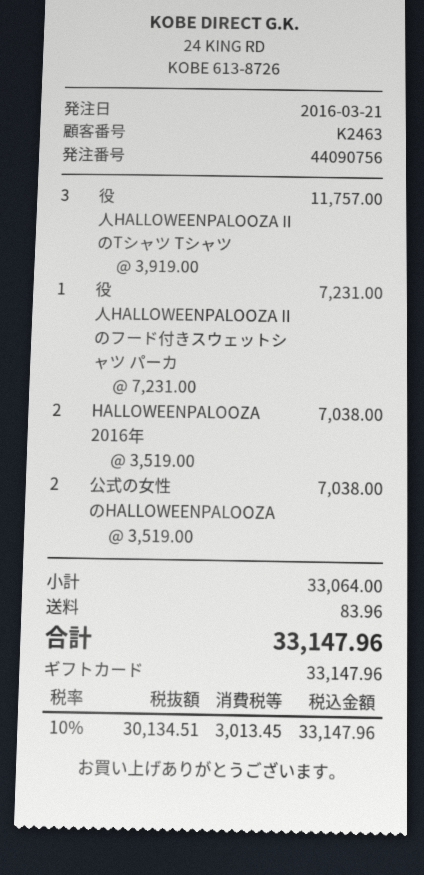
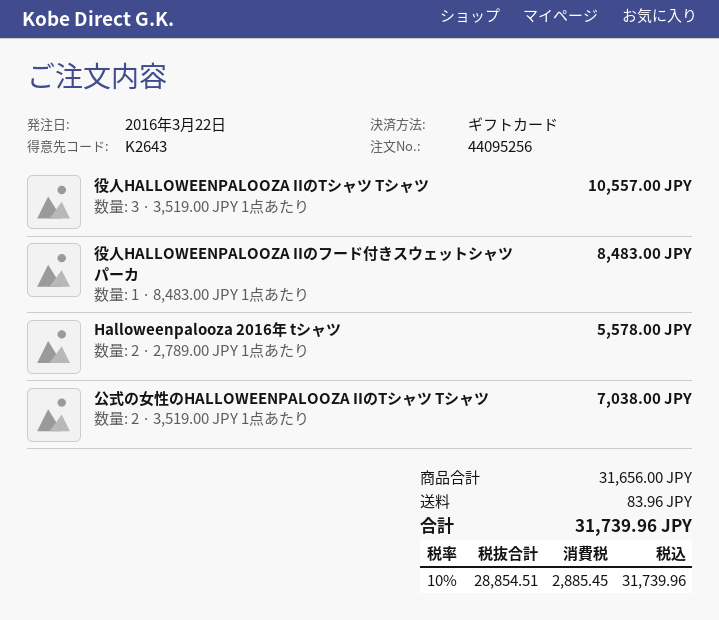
order number: 44090756 -> 44095256
order date: 2016-03-21 -> 2016-03-22
customer number: K2463 -> K2643
役人HALLOWEENPALOOZA IIのTシャツ Tシャツ: 3 x 3919.00 = 11757.00 -> 3 x 3519.00 = 10557.00
役人HALLOWEENPALOOZA IIのフード付きスウェットシャツ パーカ: 1 x 7231.00 = 7231.00 -> 1 x 8483.00 = 8483.00
HALLOWEENPALOOZA 2016年: 2 x 3519.00 = 7038.00 -> 2 x 2789.00 = 5578.00
subtotal: 33064.00 -> 31656.00
net: 30134.51 -> 28854.51
tax: 10% = 3013.45 -> 10% = 2885.45
total: 33147.96 -> 31739.96

